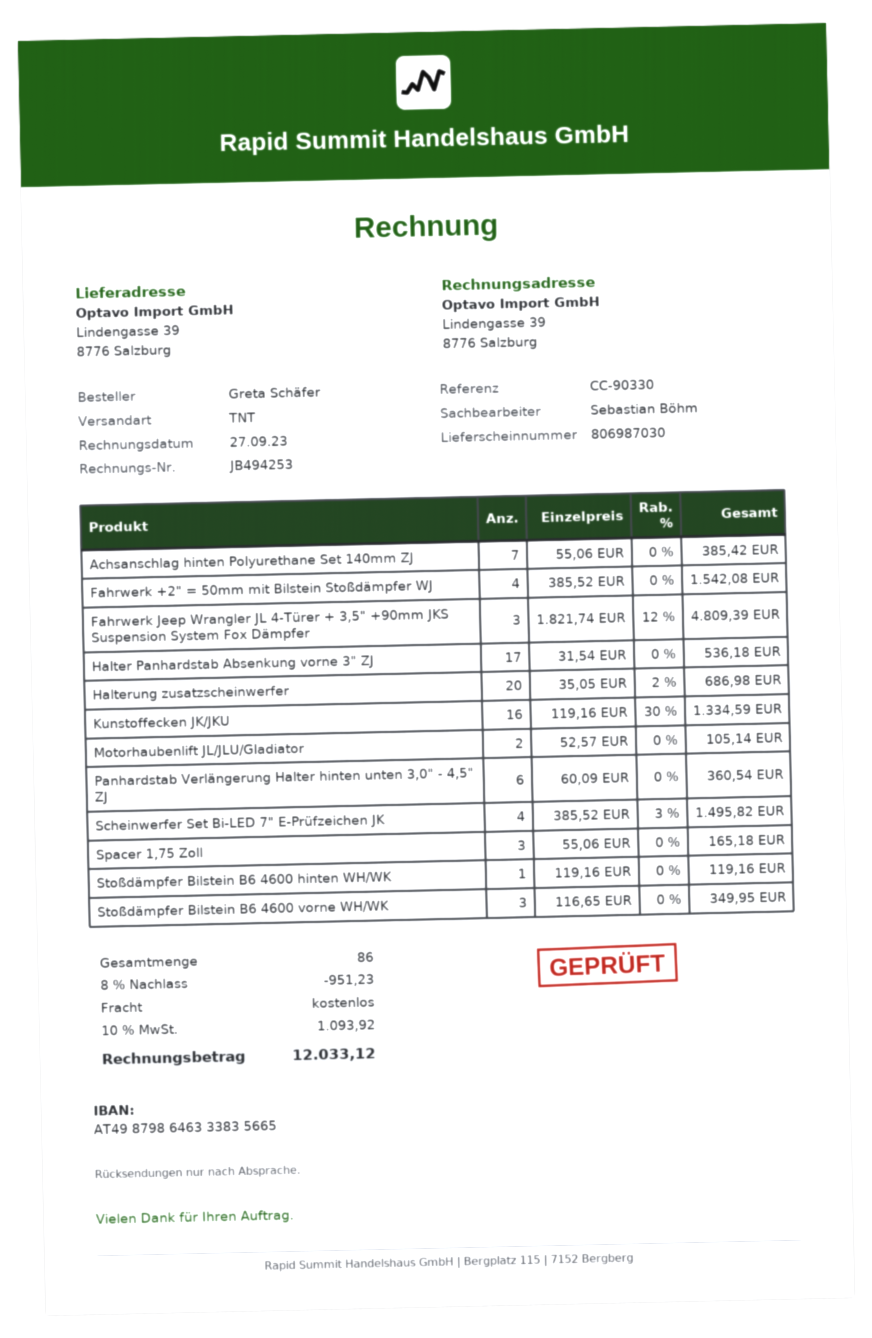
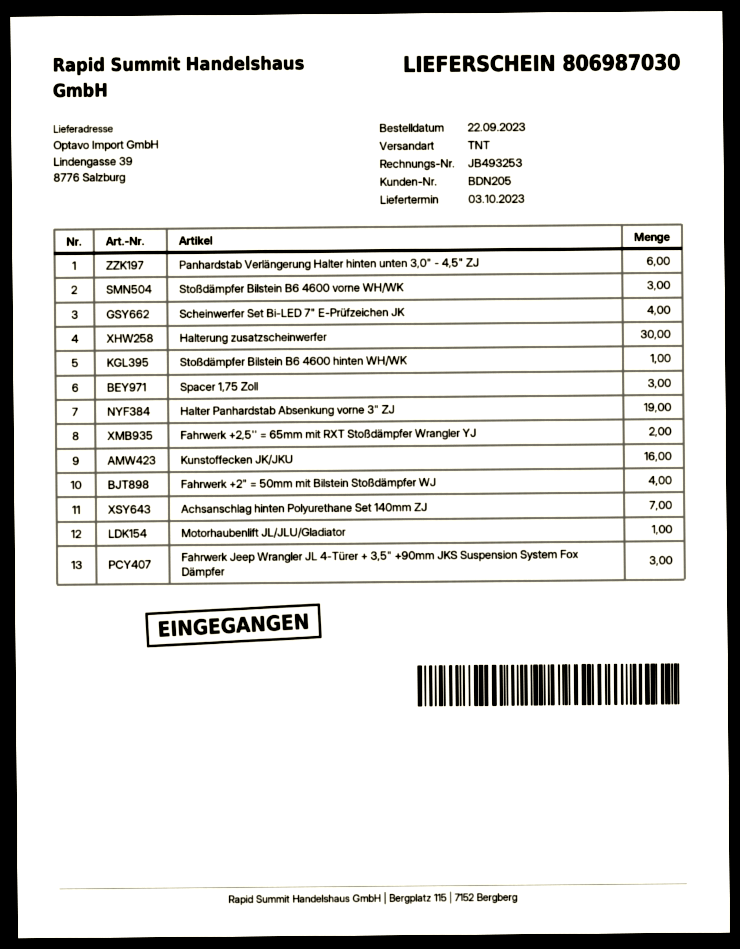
invoice number: JB494253 -> JB493253
Halter Panhardstab Absenkung vorne 3" ZJ: 17 -> 19
Halterung zusatzscheinwerfer: 20 -> 30
Motorhaubenlift JL/JLU/Gladiator: 2 -> 1
Fahrwerk +2,5'' = 65mm mit RXT Stoßdämpfer Wrangler YJ: none -> 2

